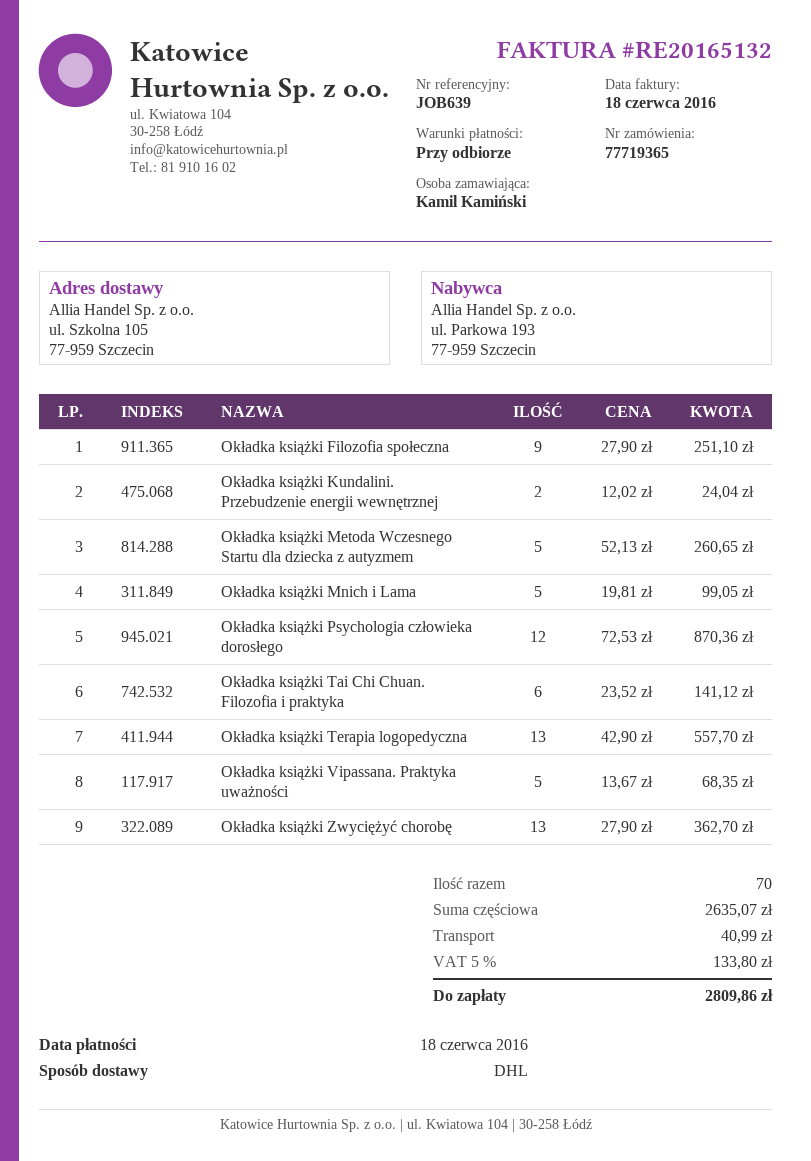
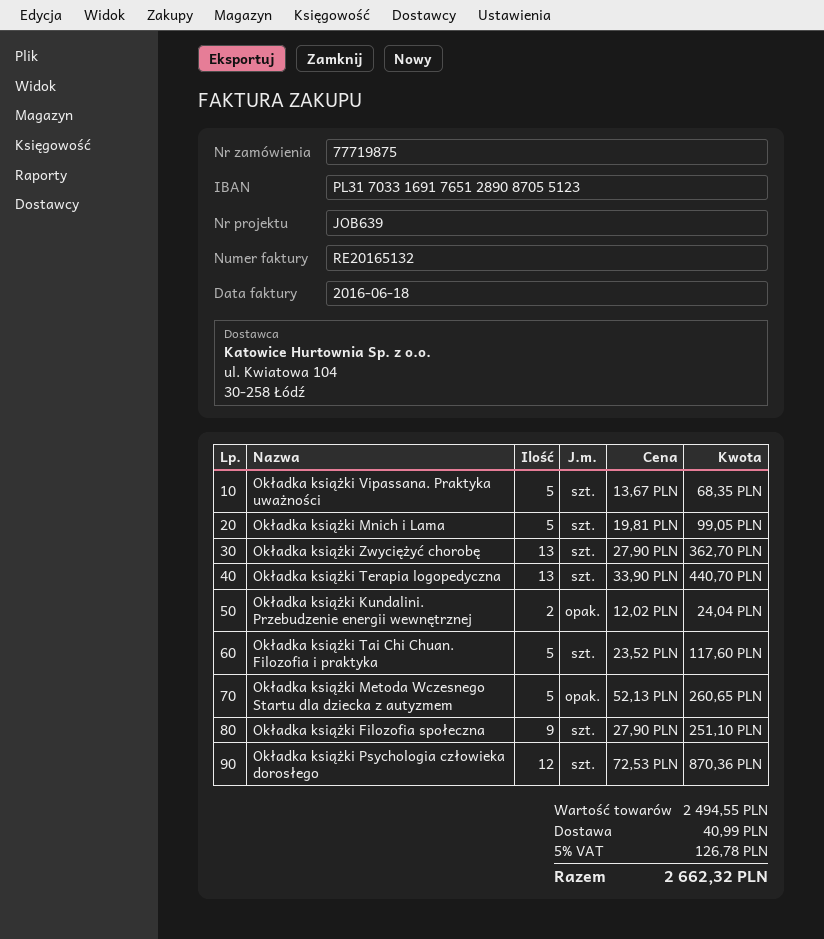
order number: 77719365 -> 77719875
Okładka książki Tai Chi Chuan. Filozofia i praktyka: 6 x 23.52 = 141.12 -> 5 x 23.52 = 117.60
Okładka książki Terapia logopedyczna: 13 x 42.90 = 557.70 -> 13 x 33.90 = 440.70
subtotal: 2635.07 -> 2494.55
tax: 5% = 133.80 -> 5% = 126.78
total: 2809.86 -> 2662.32

